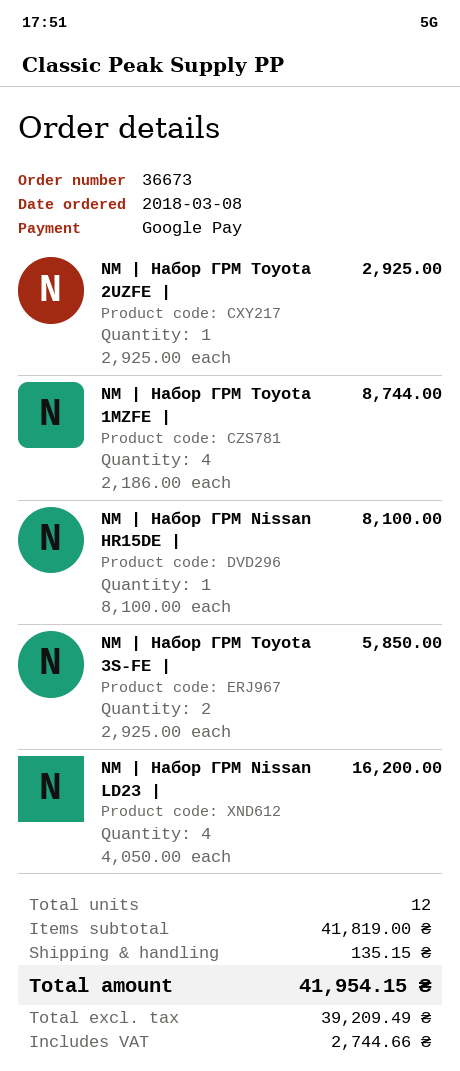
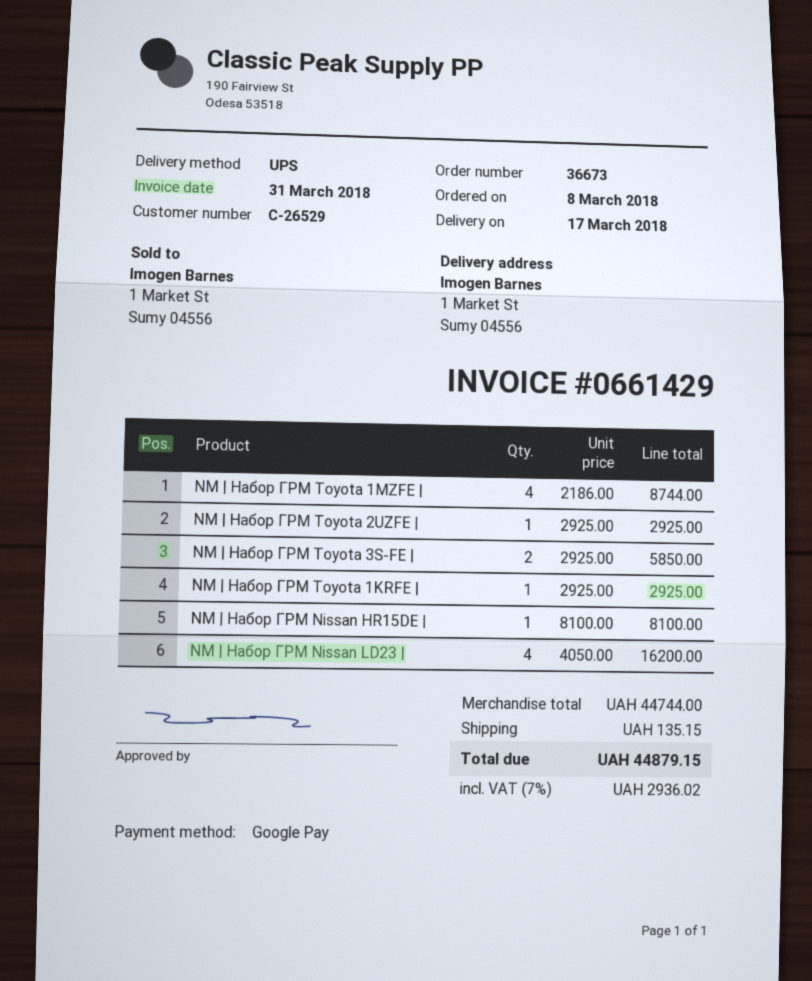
NM | Набор ГРМ Toyota 1KRFE |: none -> 1 x 2925.00 = 2925.00
subtotal: 41819.00 -> 44744.00
tax: 2744.66 -> 2936.02
total: 41954.15 -> 44879.15

